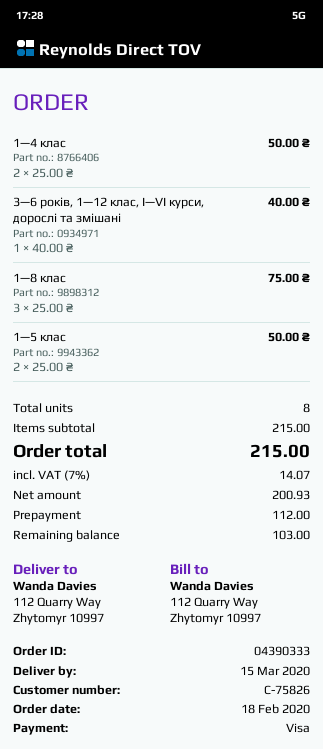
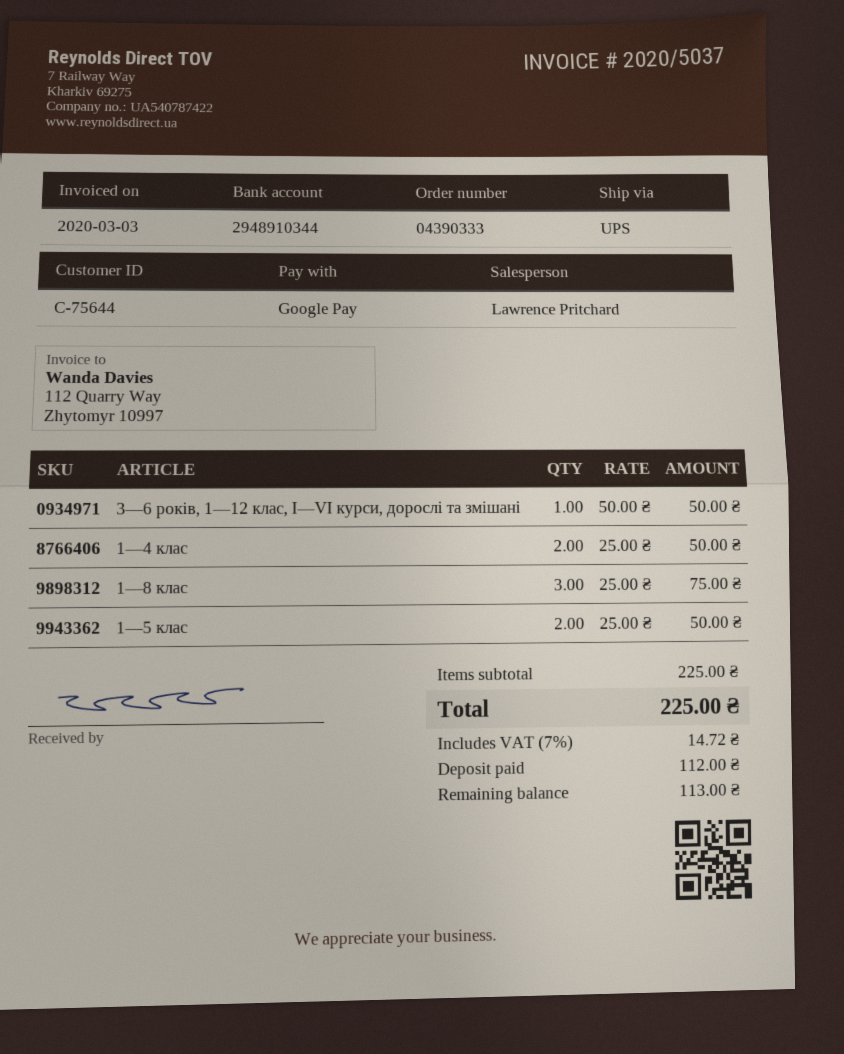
customer number: C-75826 -> C-75644
payment method: Visa -> Google Pay
3—6 років, 1—12 клас, I—VI курси, дорослі та змішані: 1 x 40.00 = 40.00 -> 1 x 50.00 = 50.00
subtotal: 215.00 -> 225.00
tax: 7% = 14.07 -> 7% = 14.72
total: 215.00 -> 225.00
balance: 103.00 -> 113.00

